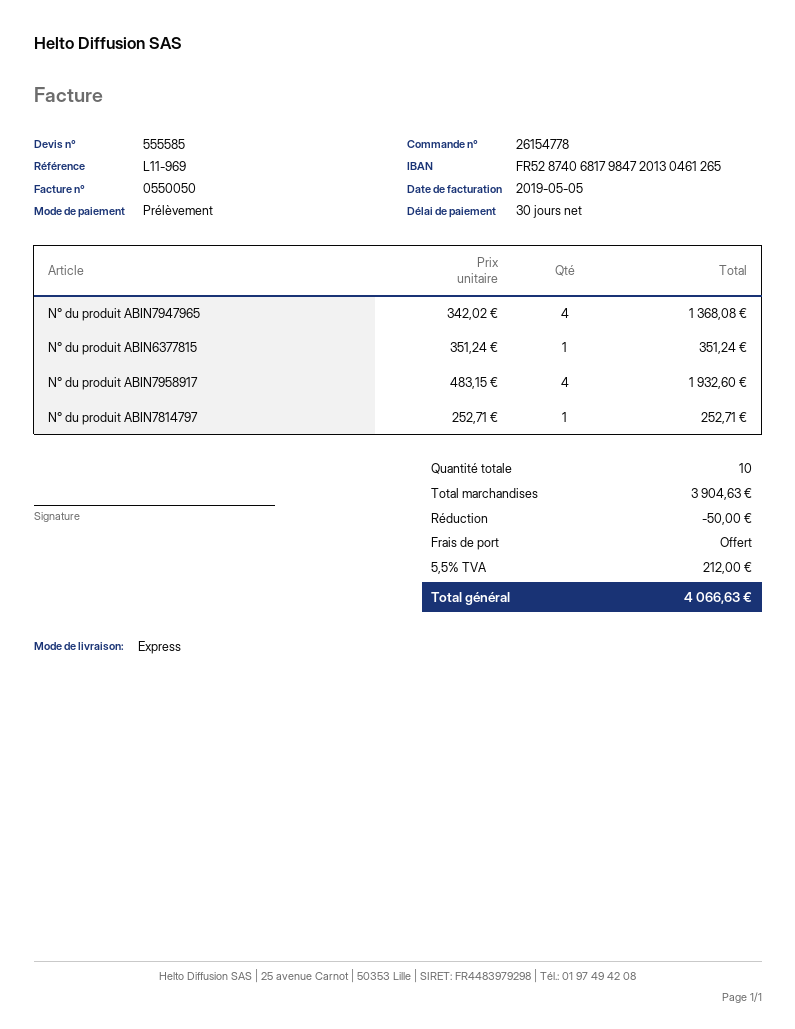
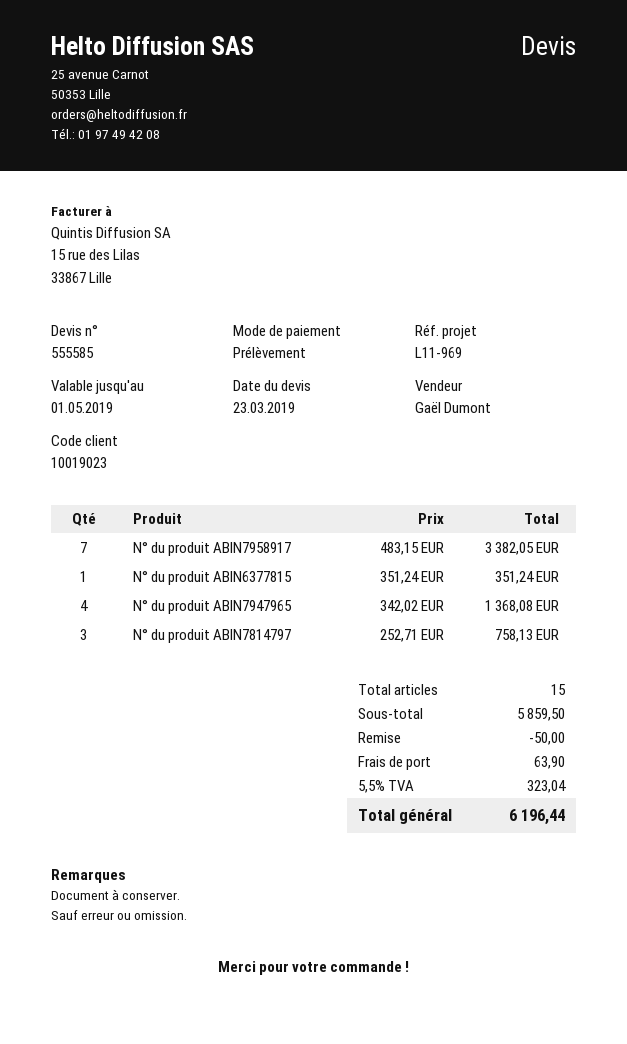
N° du produit ABIN7958917: 4 x 483.15 = 1932.60 -> 7 x 483.15 = 3382.05
N° du produit ABIN7814797: 1 x 252.71 = 252.71 -> 3 x 252.71 = 758.13
total quantity: 10 -> 15
subtotal: 3904.63 -> 5859.50
shipping: 0.00 -> 63.90
tax: 5.5% = 212.00 -> 5.5% = 323.04
total: 4066.63 -> 6196.44

